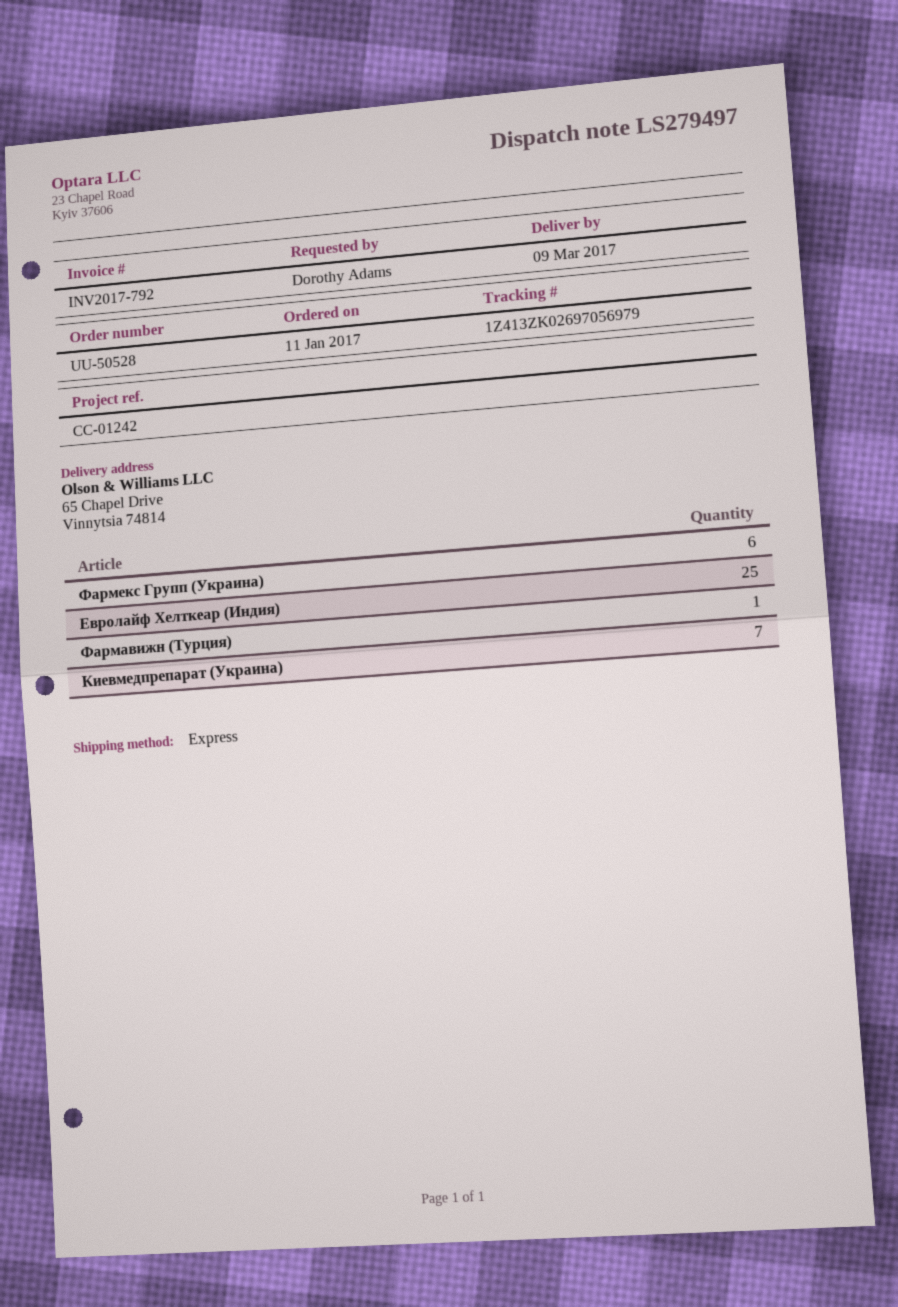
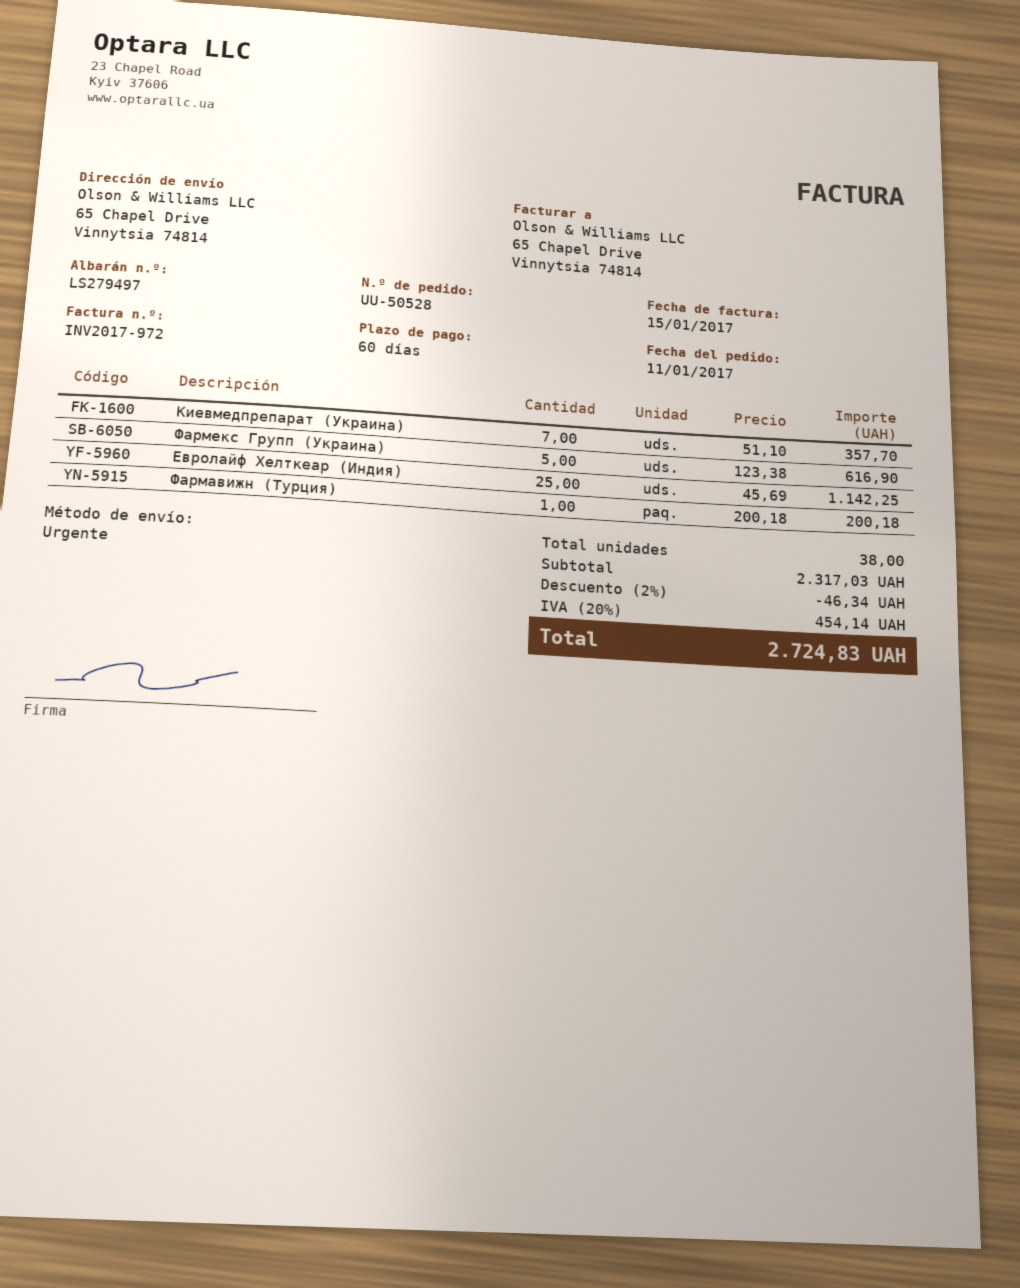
invoice number: INV2017-792 -> INV2017-972
Фармекс Групп (Украина): 6 -> 5

